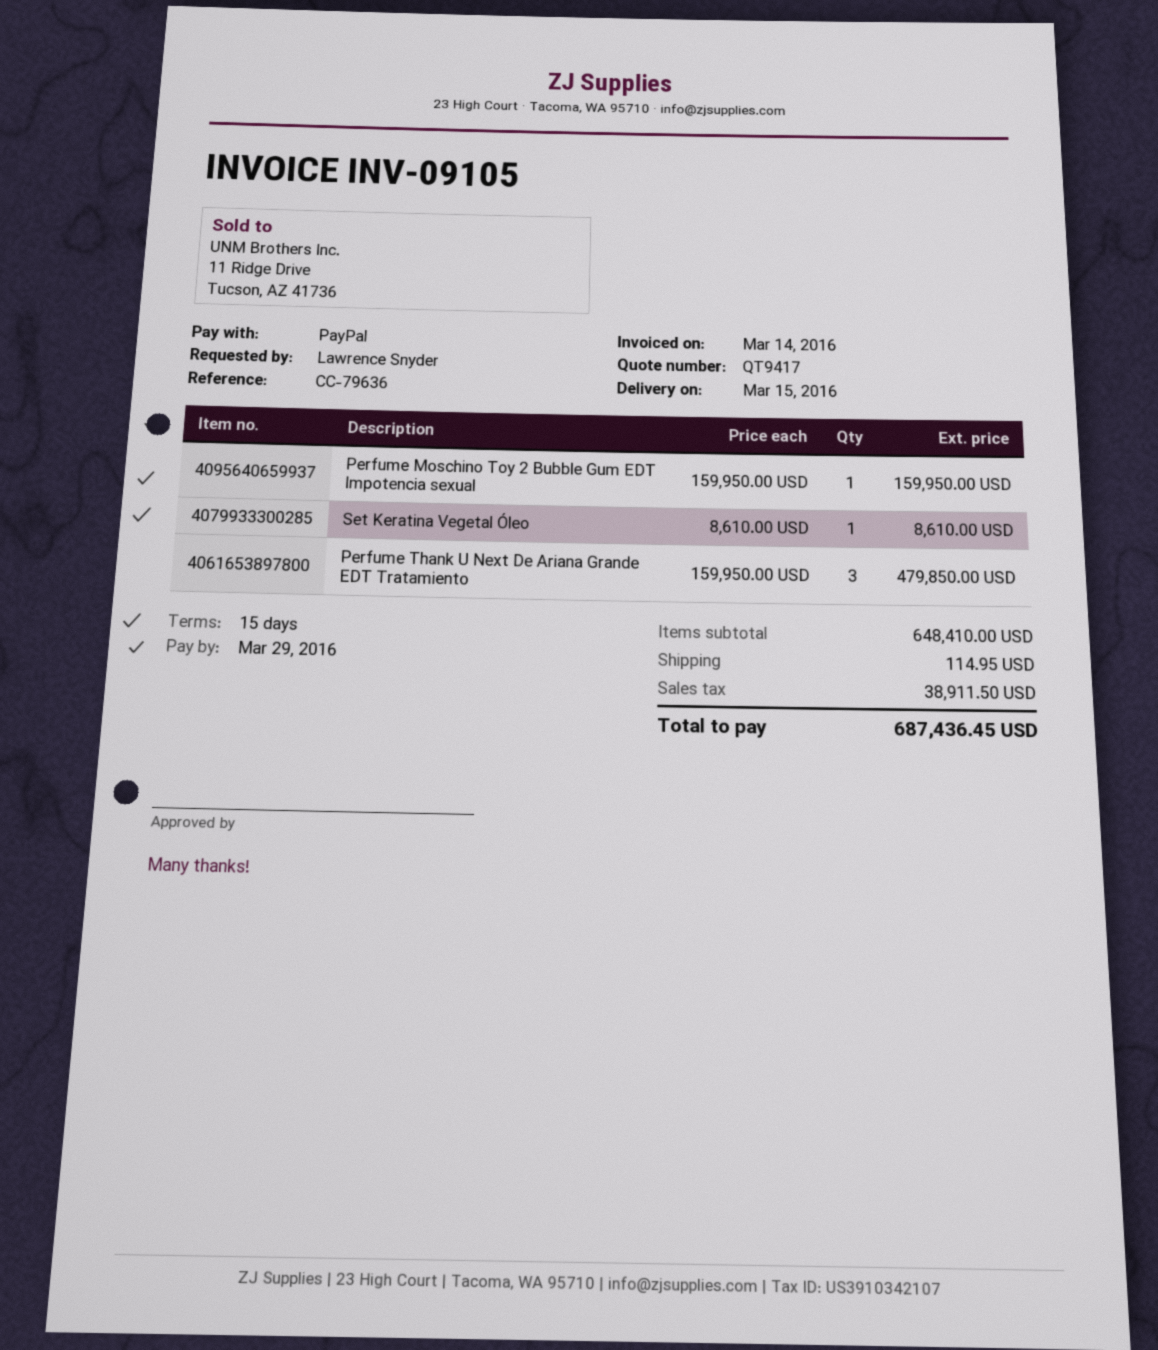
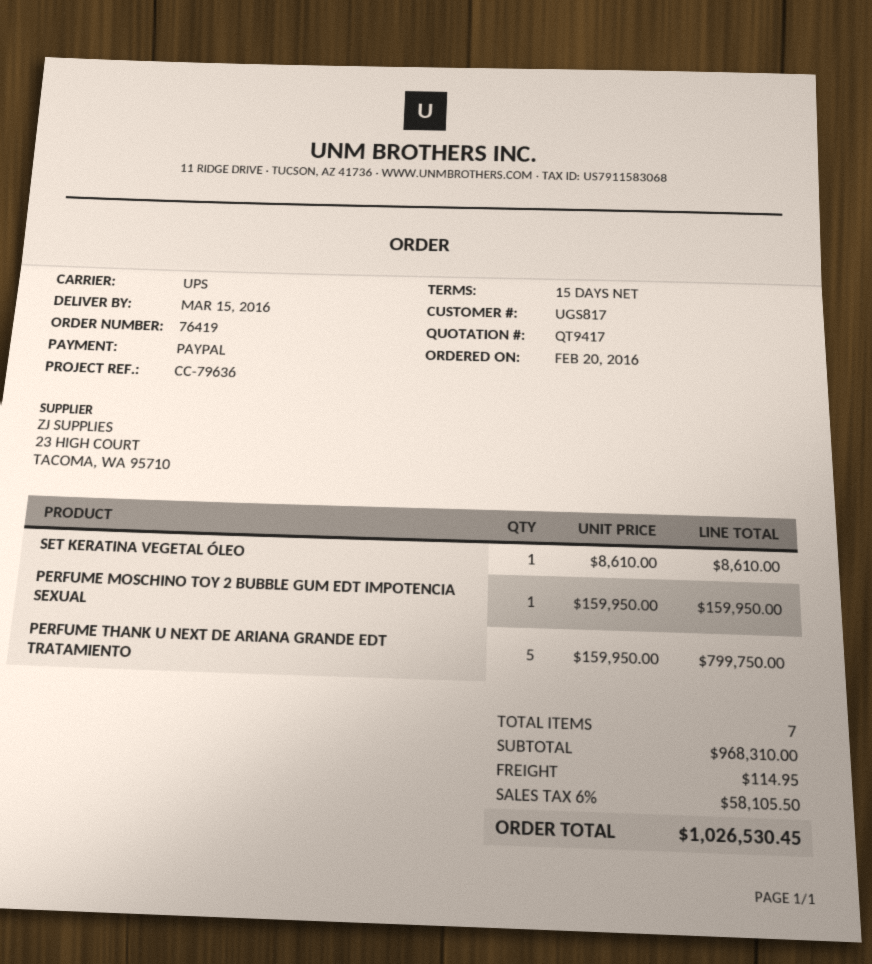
Perfume Thank U Next De Ariana Grande EDT Tratamiento: 3 x 159950.00 = 479850.00 -> 5 x 159950.00 = 799750.00
subtotal: 648410.00 -> 968310.00
tax: 38911.50 -> 58105.50
total: 687436.45 -> 1026530.45

